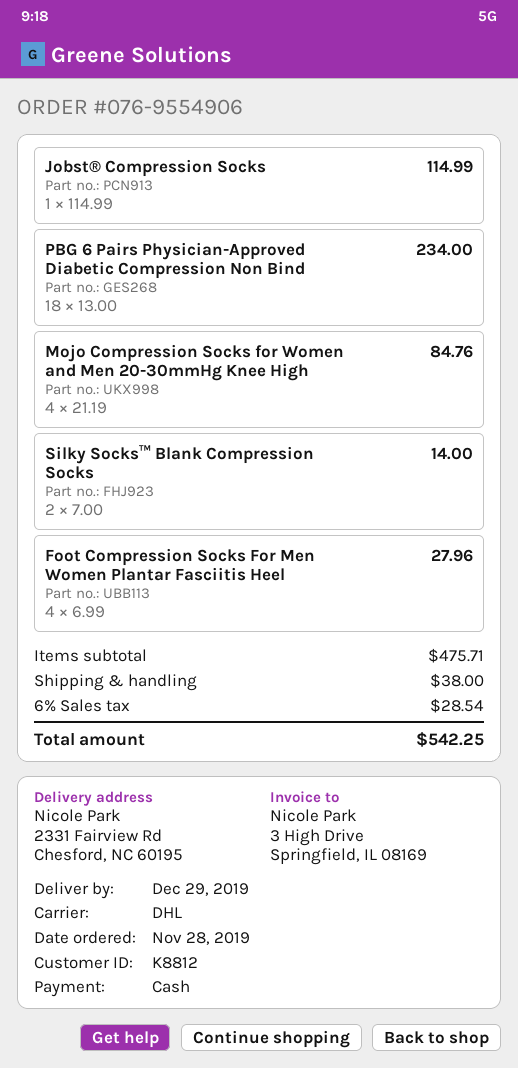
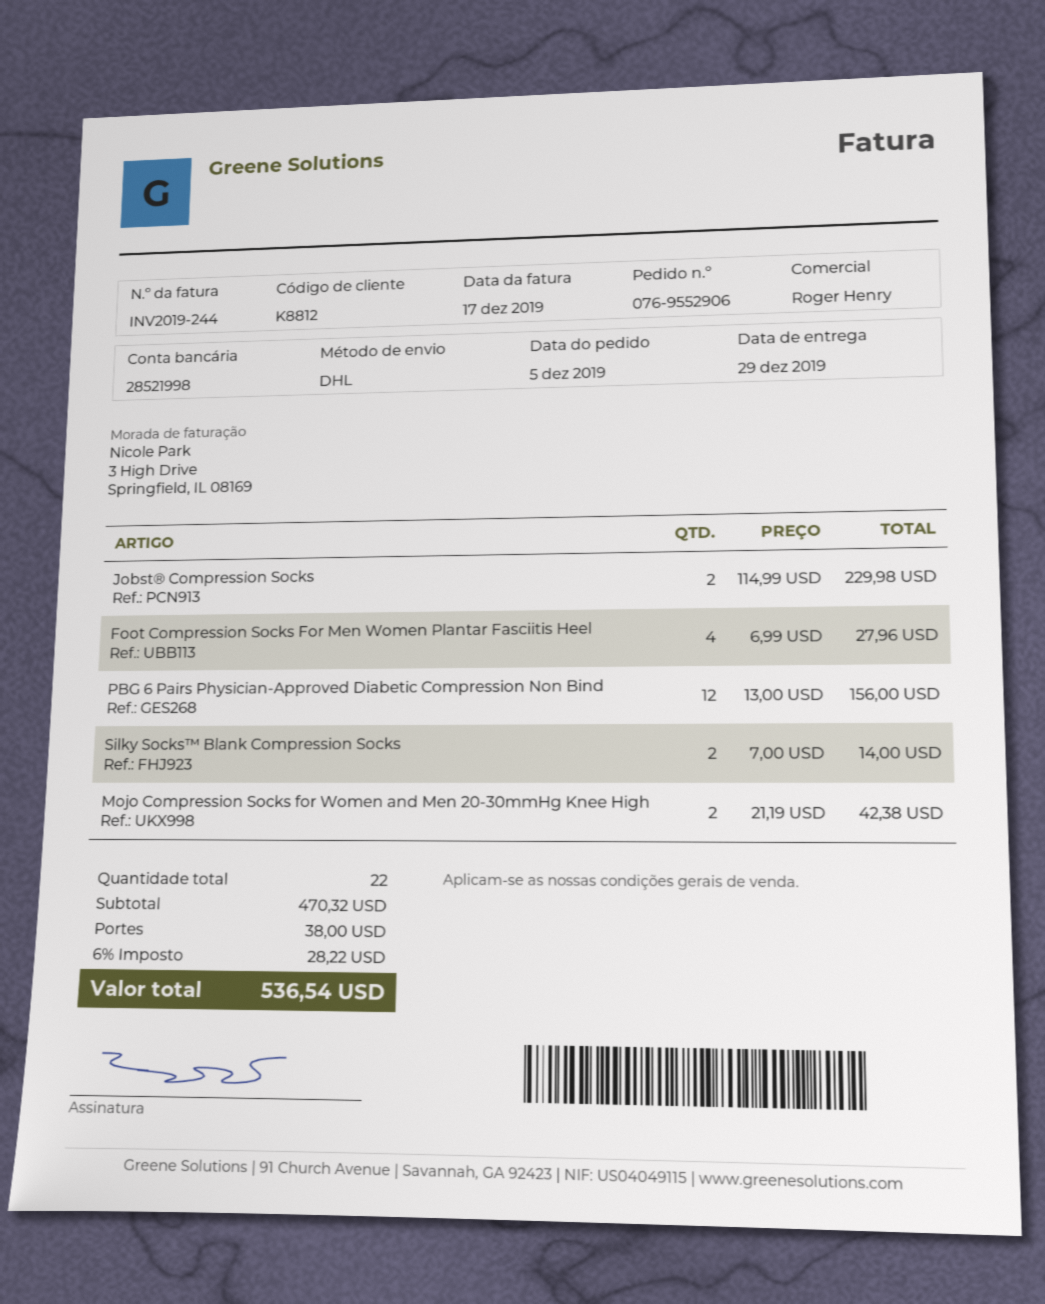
order number: 076-9554906 -> 076-9552906
order date: 2019-11-28 -> 2019-12-05
Jobst® Compression Socks: 1 x 114.99 = 114.99 -> 2 x 114.99 = 229.98
PBG 6 Pairs Physician-Approved Diabetic Compression Non Bind: 18 x 13.00 = 234.00 -> 12 x 13.00 = 156.00
Mojo Compression Socks for Women and Men 20-30mmHg Knee High: 4 x 21.19 = 84.76 -> 2 x 21.19 = 42.38
subtotal: 475.71 -> 470.32
tax: 6% = 28.54 -> 6% = 28.22
total: 542.25 -> 536.54

